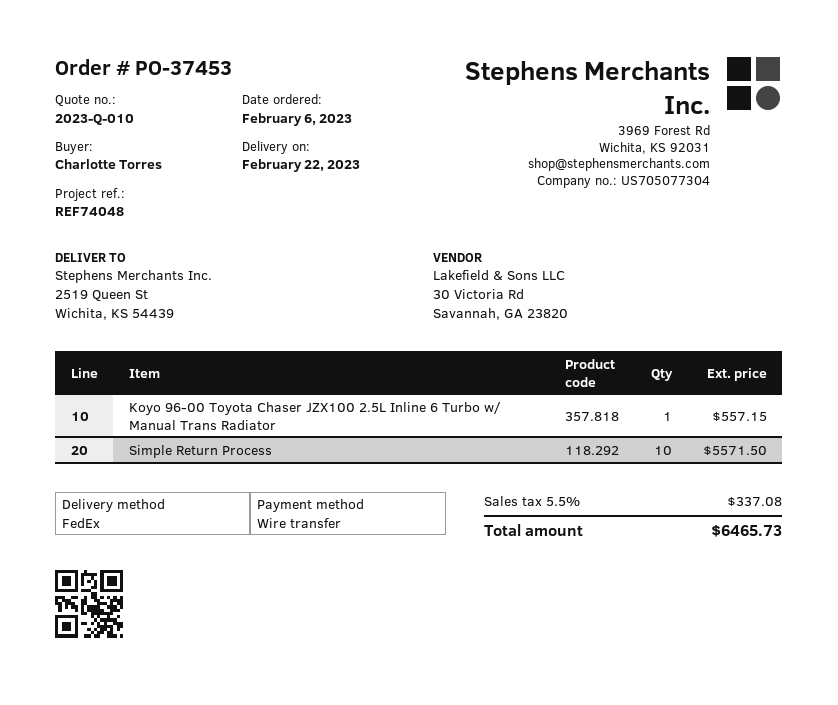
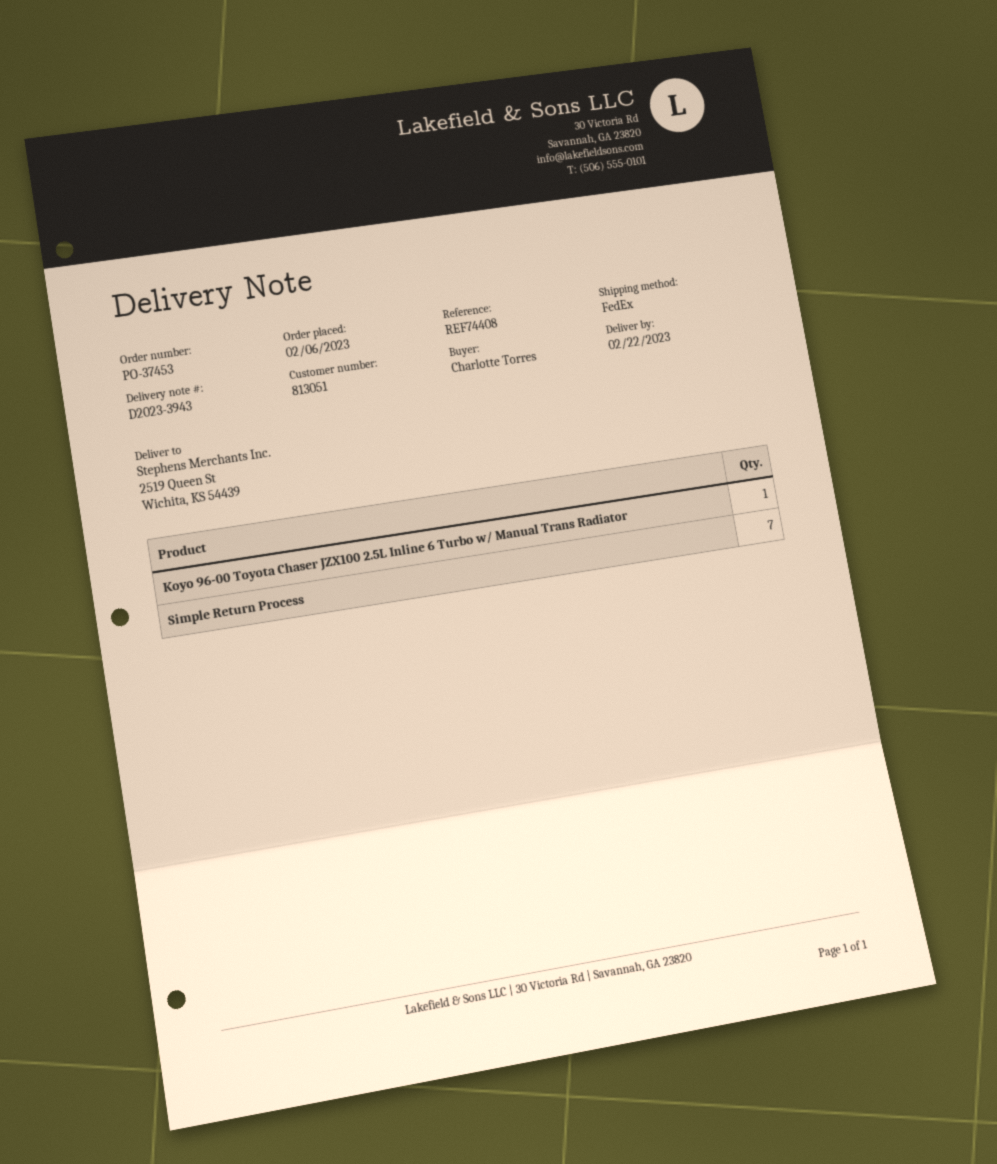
reference: REF74048 -> REF74408
Simple Return Process: 10 -> 7

